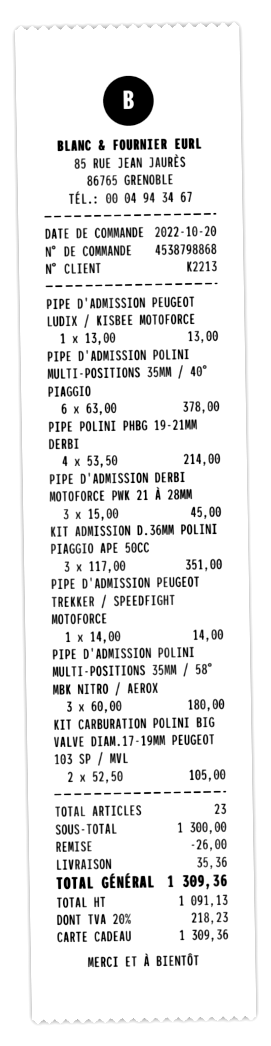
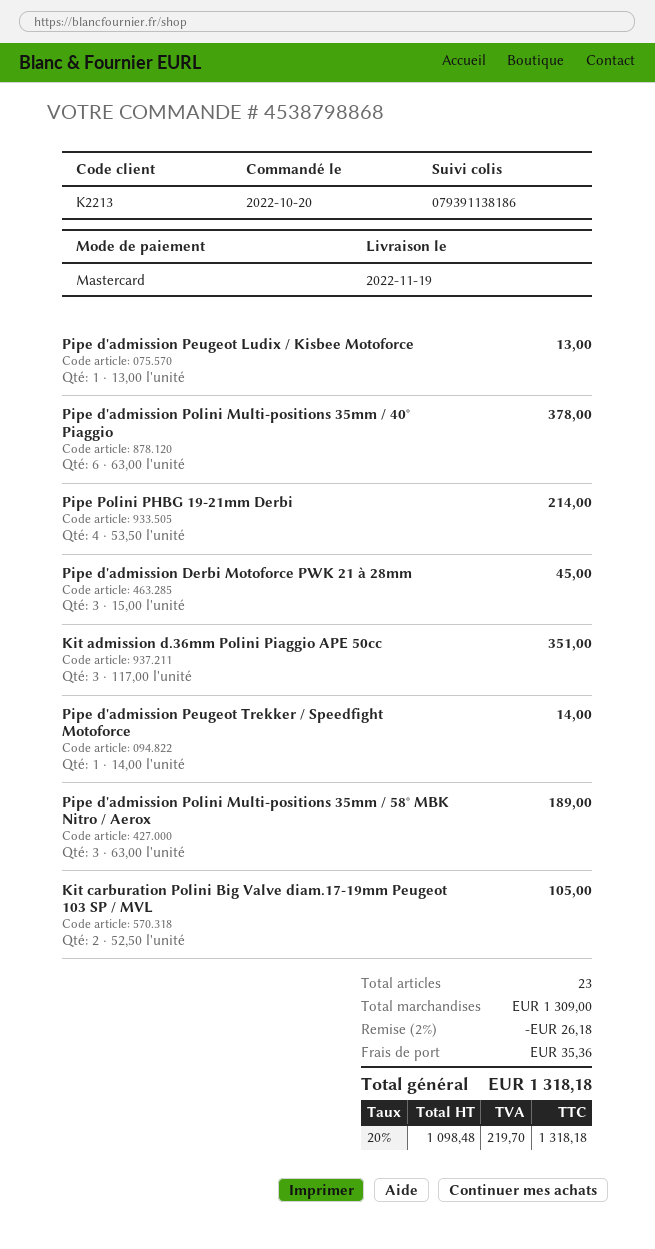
payment method: gift card -> Mastercard
PIPE D'ADMISSION POLINI MULTI-POSITIONS 35MM / 58° MBK NITRO / AEROX: 3 x 60.00 = 180.00 -> 3 x 63.00 = 189.00
subtotal: 1300.00 -> 1309.00
discount: 26.00 -> 26.18
net: 1091.13 -> 1098.48
tax: 20% = 218.23 -> 20% = 219.70
total: 1309.36 -> 1318.18

